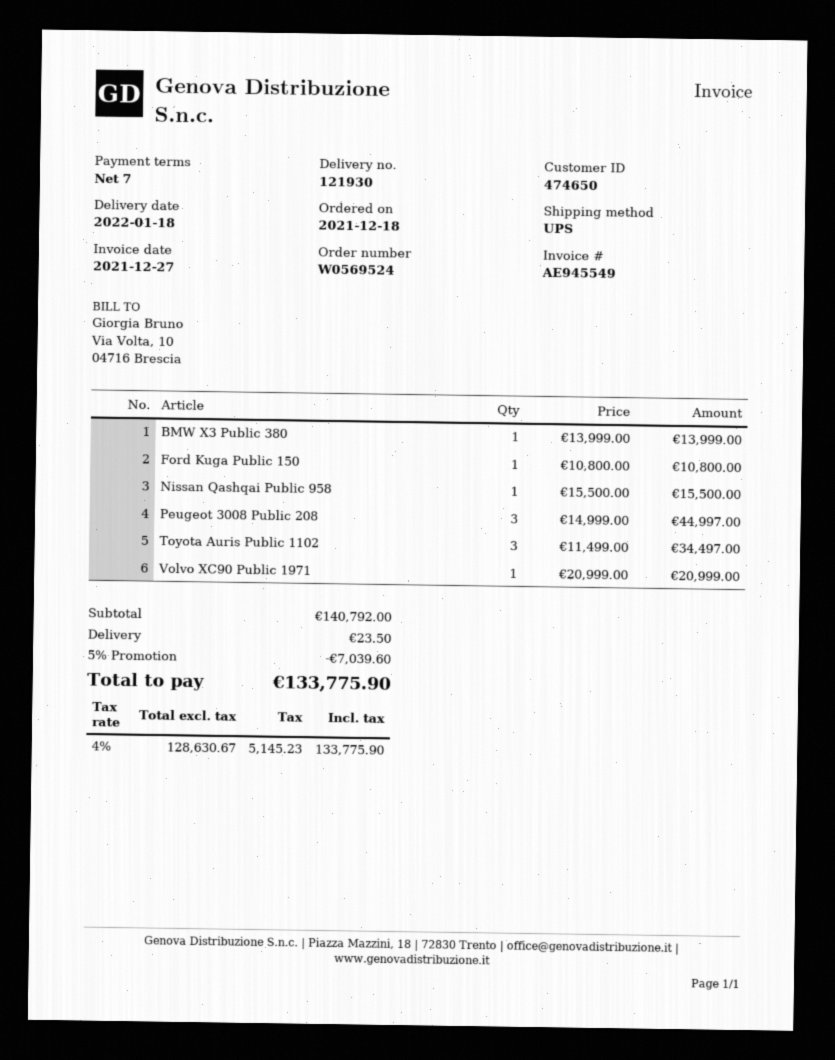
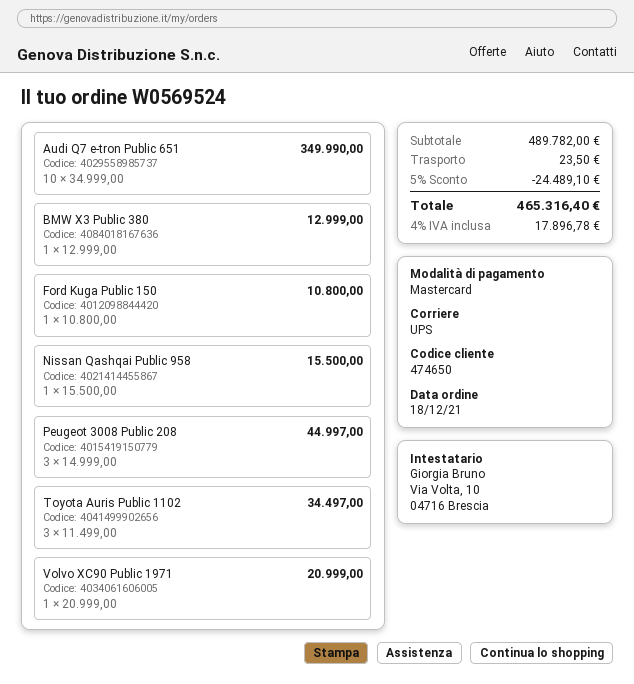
BMW X3 Public 380: 1 x 13999.00 = 13999.00 -> 1 x 12999.00 = 12999.00
Audi Q7 e-tron Public 651: none -> 10 x 34999.00 = 349990.00
subtotal: 140792.00 -> 489782.00
discount: 5% = 7039.60 -> 5% = 24489.10
tax: 4% = 5145.23 -> 4% = 17896.78
total: 133775.90 -> 465316.40

